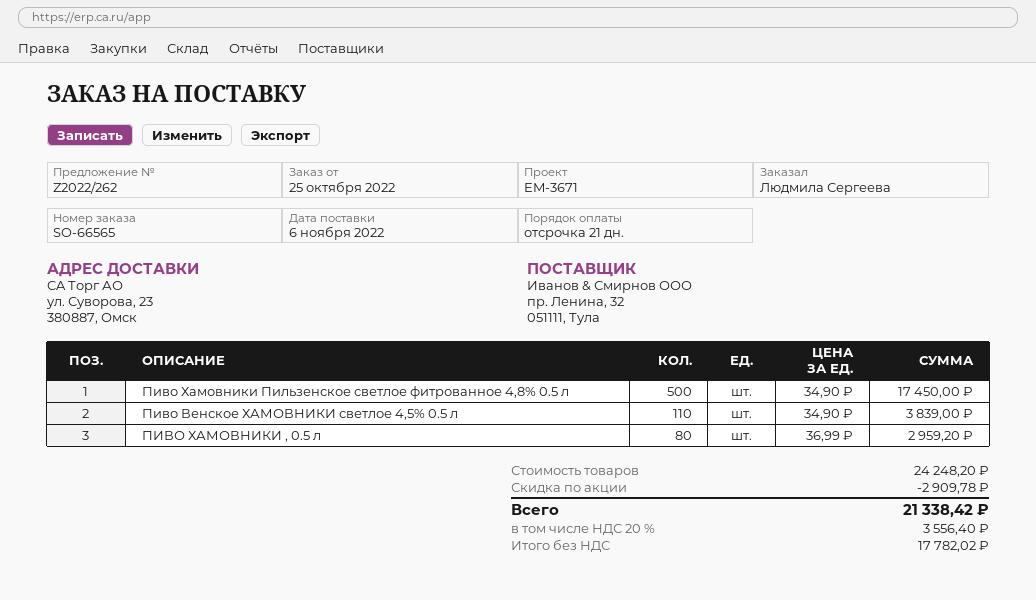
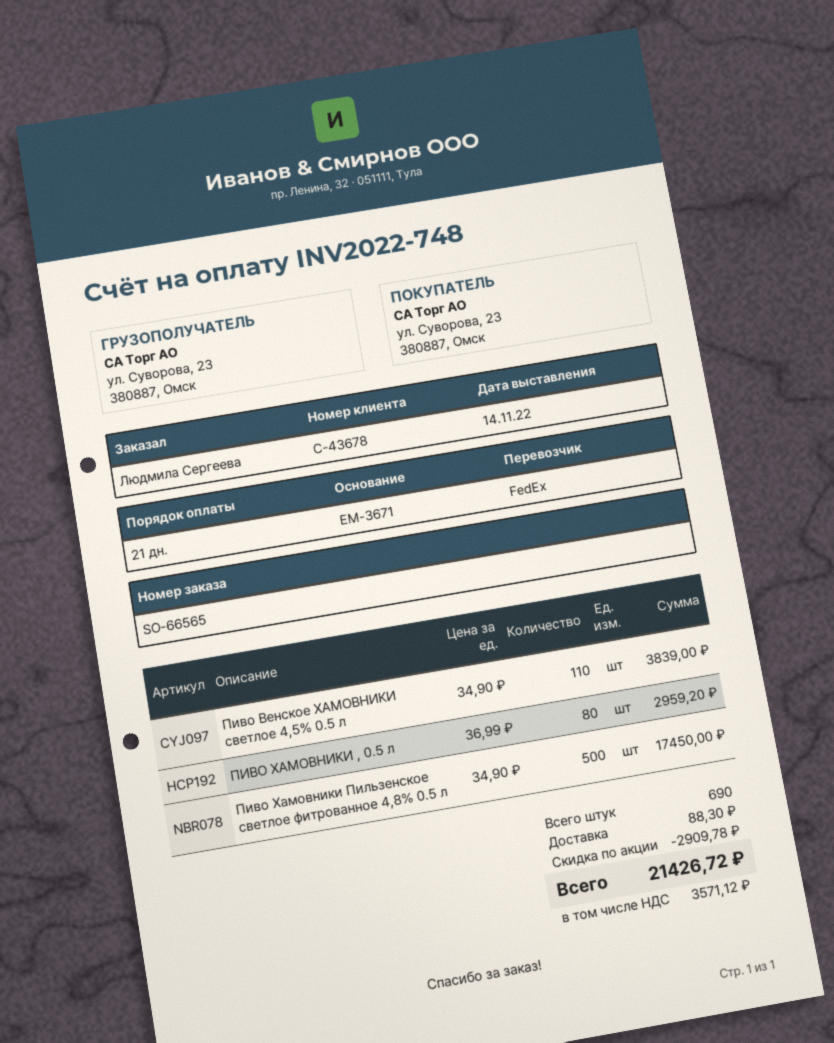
shipping: none -> 88.30
tax: 3556.40 -> 3571.12
total: 21338.42 -> 21426.72

